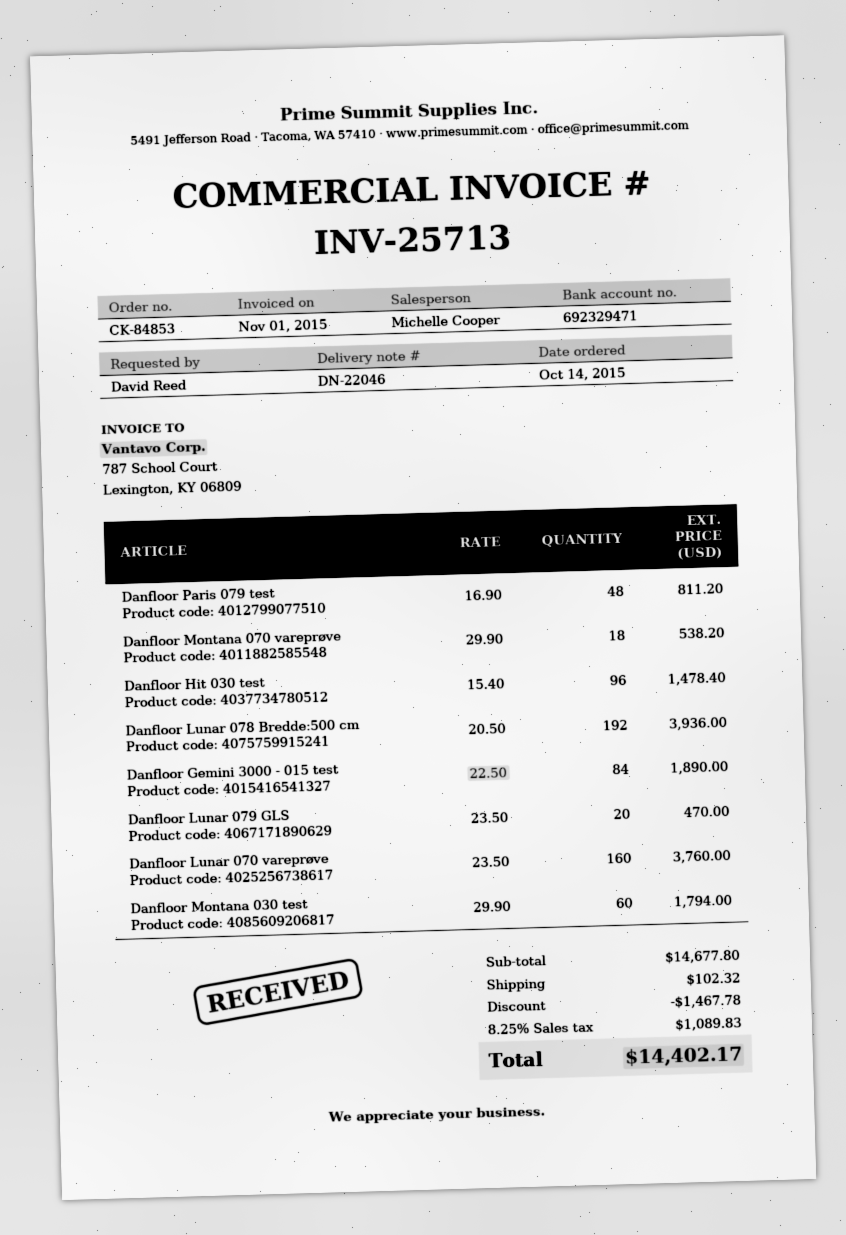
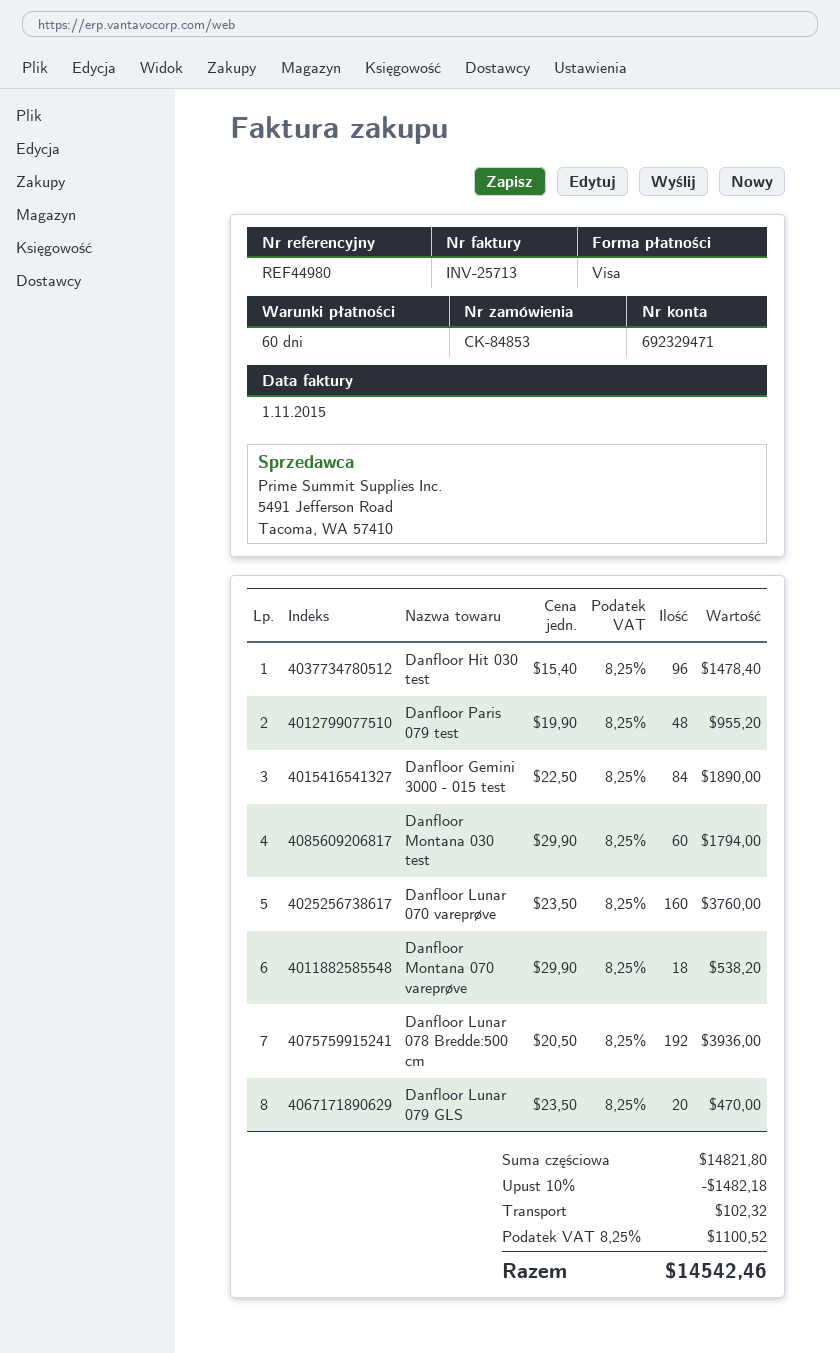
Danfloor Paris 079 test: 48 x 16.90 = 811.20 -> 48 x 19.90 = 955.20
subtotal: 14677.80 -> 14821.80
discount: 1467.78 -> 1482.18
tax: 8.25% = 1089.83 -> 8.25% = 1100.52
total: 14402.17 -> 14542.46

